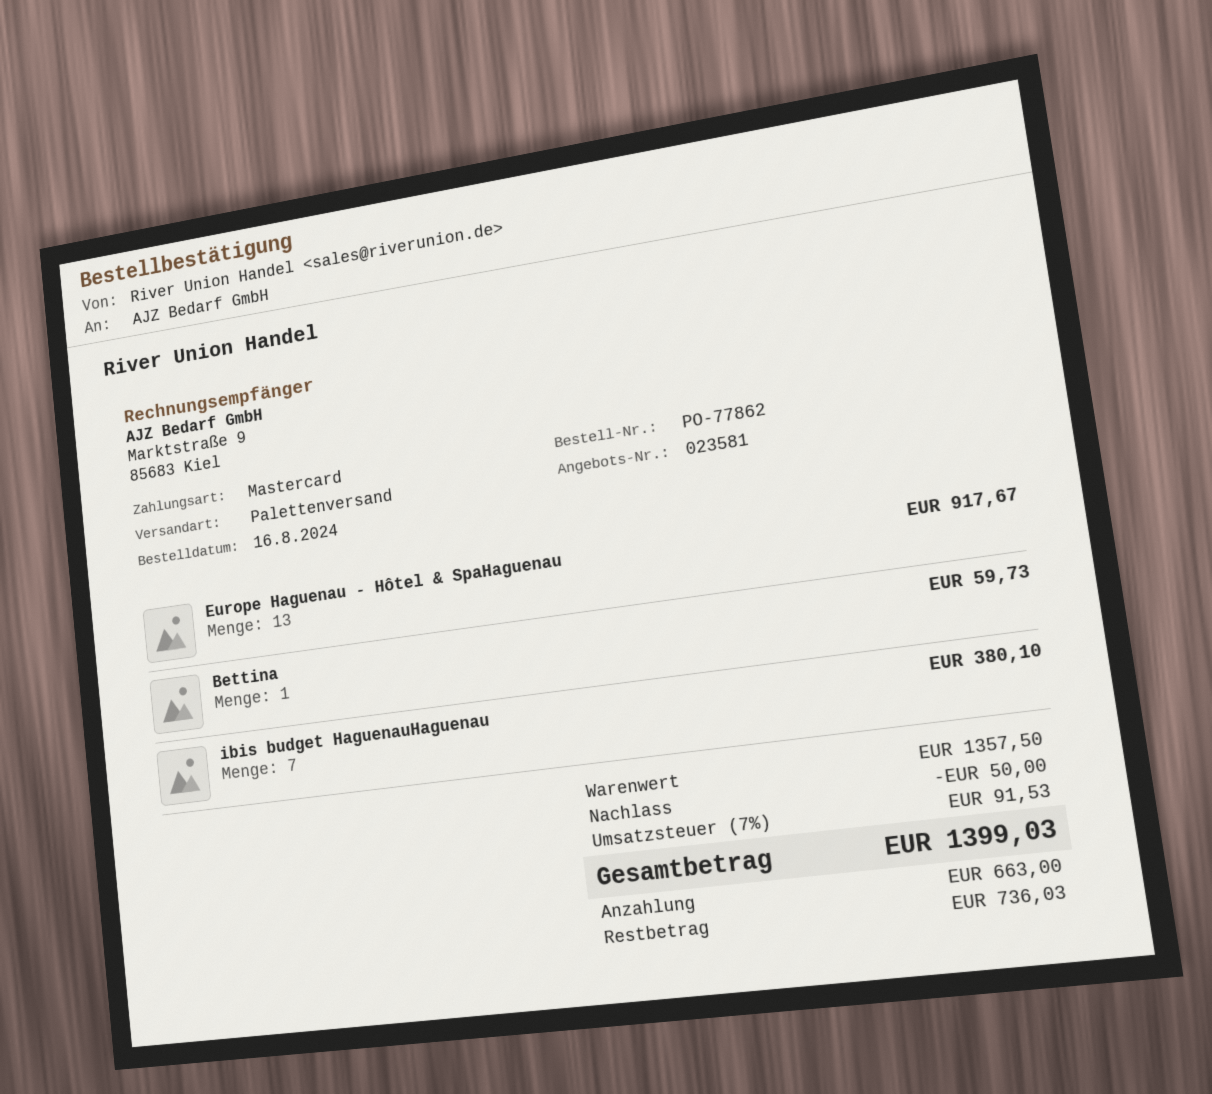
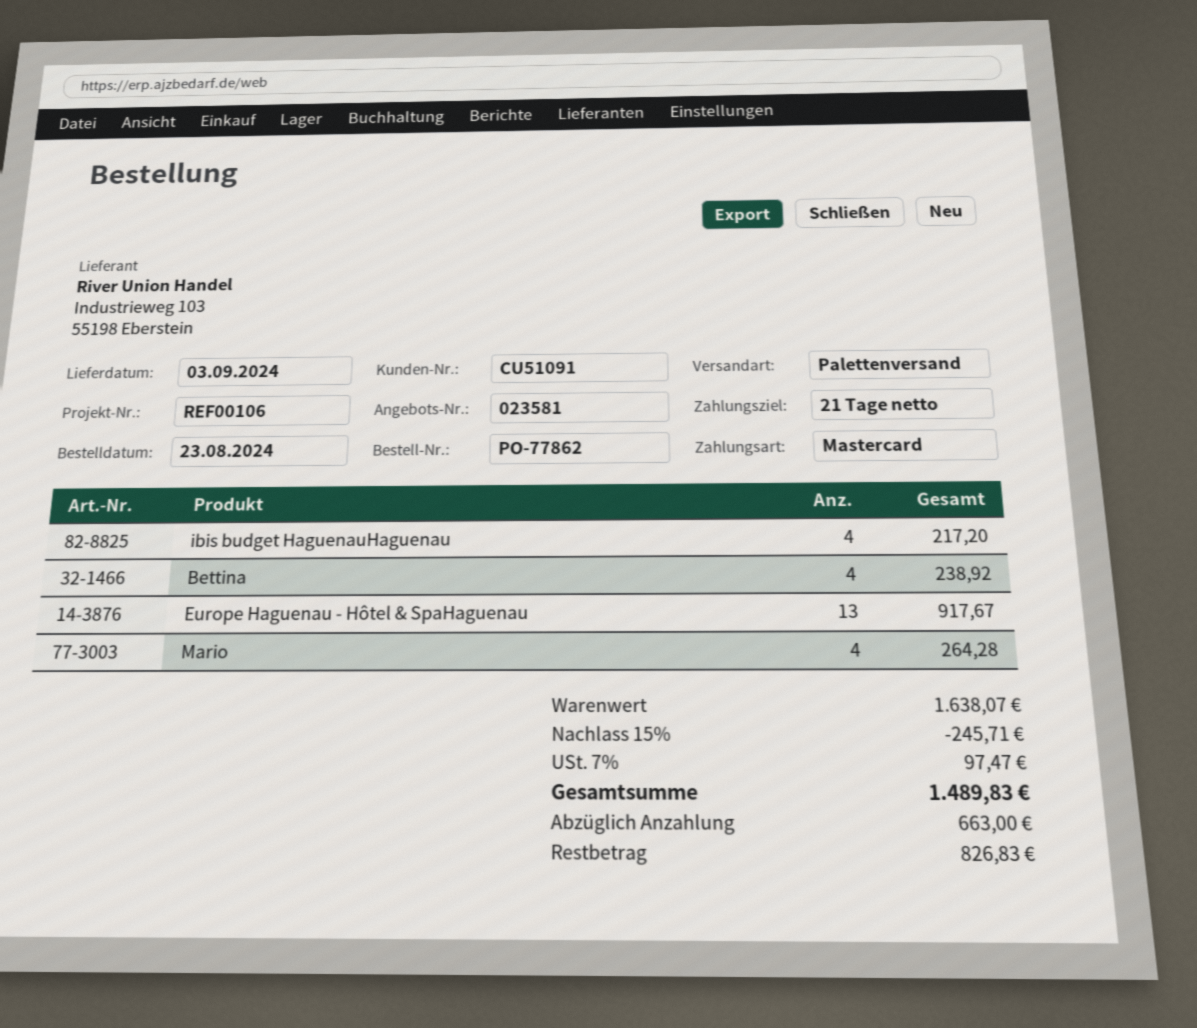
order date: 2024-08-16 -> 2024-08-23
Bettina: 1 for 59.73 -> 4 for 238.92
ibis budget HaguenauHaguenau: 7 for 380.10 -> 4 for 217.20
Mario: none -> 4 for 264.28
subtotal: 1357.50 -> 1638.07
discount: 50.00 -> 245.71
tax: 7% = 91.53 -> 7% = 97.47
total: 1399.03 -> 1489.83
balance: 736.03 -> 826.83

